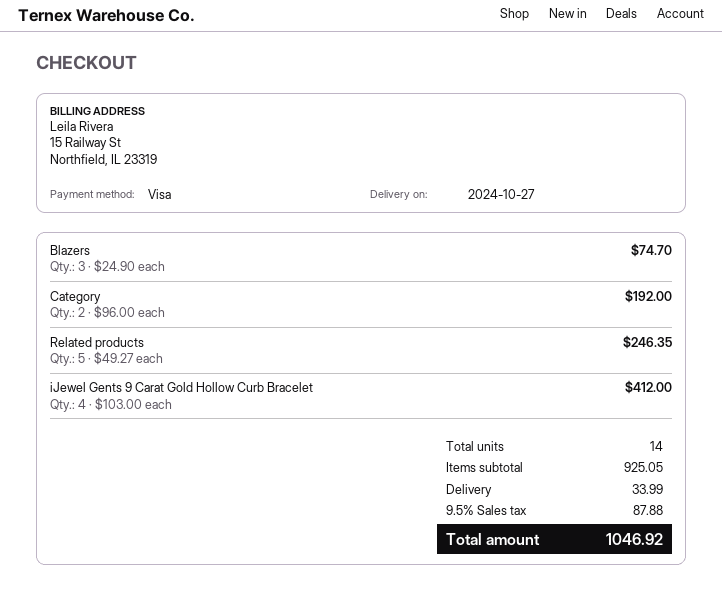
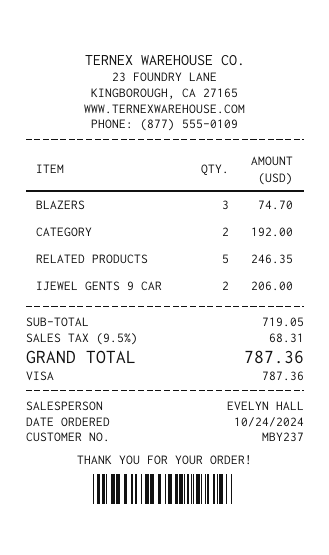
iJewel Gents 9 Carat Gold Hollow Curb Bracelet: 4 for 412.00 -> 2 for 206.00
subtotal: 925.05 -> 719.05
shipping: 33.99 -> none
tax: 9.5% = 87.88 -> 9.5% = 68.31
total: 1046.92 -> 787.36

